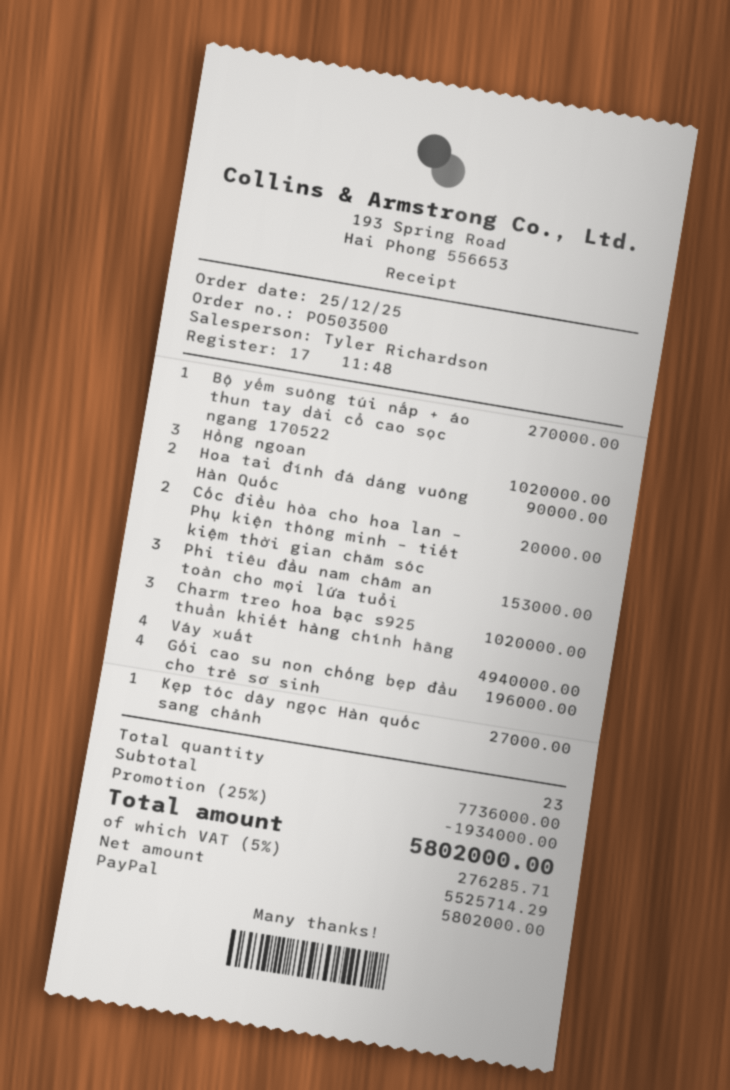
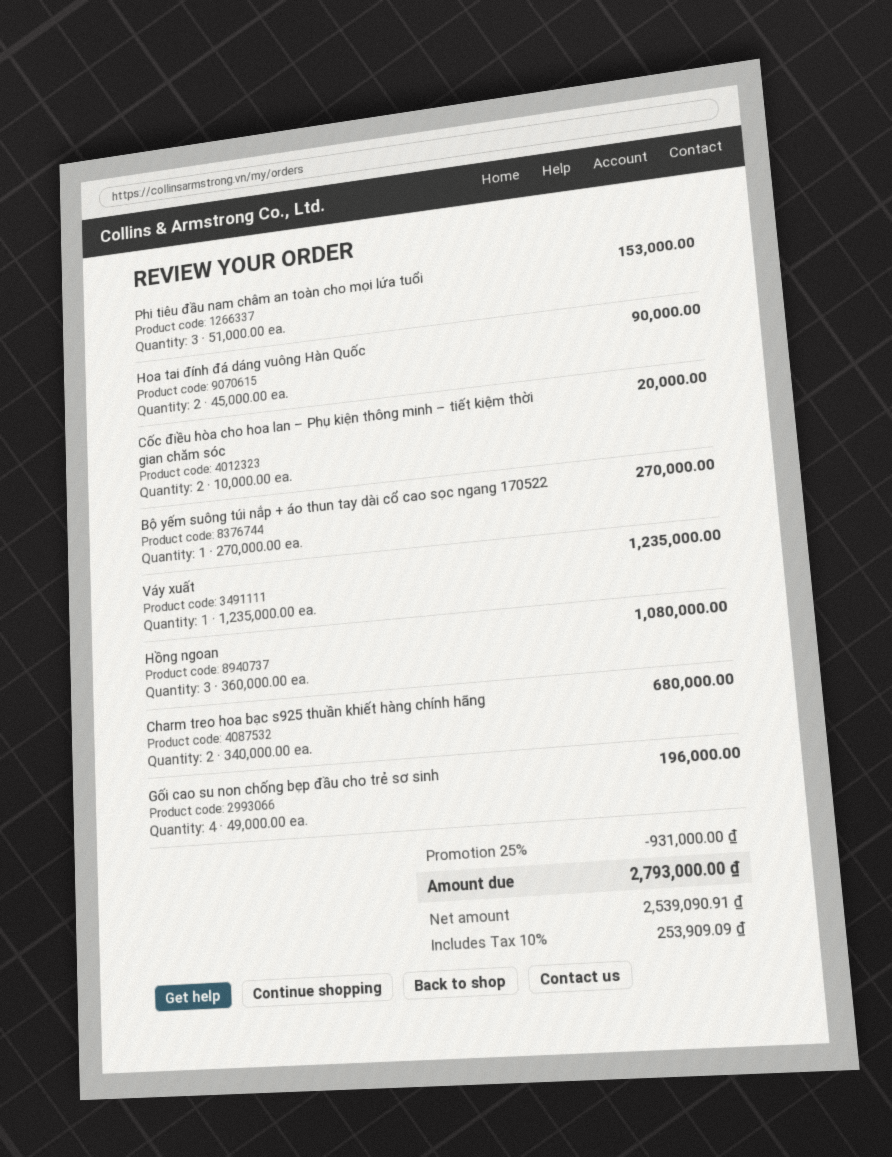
Hồng ngoan: 3 for 1020000.00 -> 3 for 1080000.00
Charm treo hoa bạc s925 thuần khiết hàng chính hãng: 3 for 1020000.00 -> 2 for 680000.00
Váy xuất: 4 for 4940000.00 -> 1 for 1235000.00
Kẹp tóc dây ngọc Hàn quốc sang chảnh: 1 for 27000.00 -> none
discount: 25% = 1934000.00 -> 25% = 931000.00
net: 5525714.29 -> 2539090.91
tax: 5% = 276285.71 -> 10% = 253909.09
total: 5802000.00 -> 2793000.00

